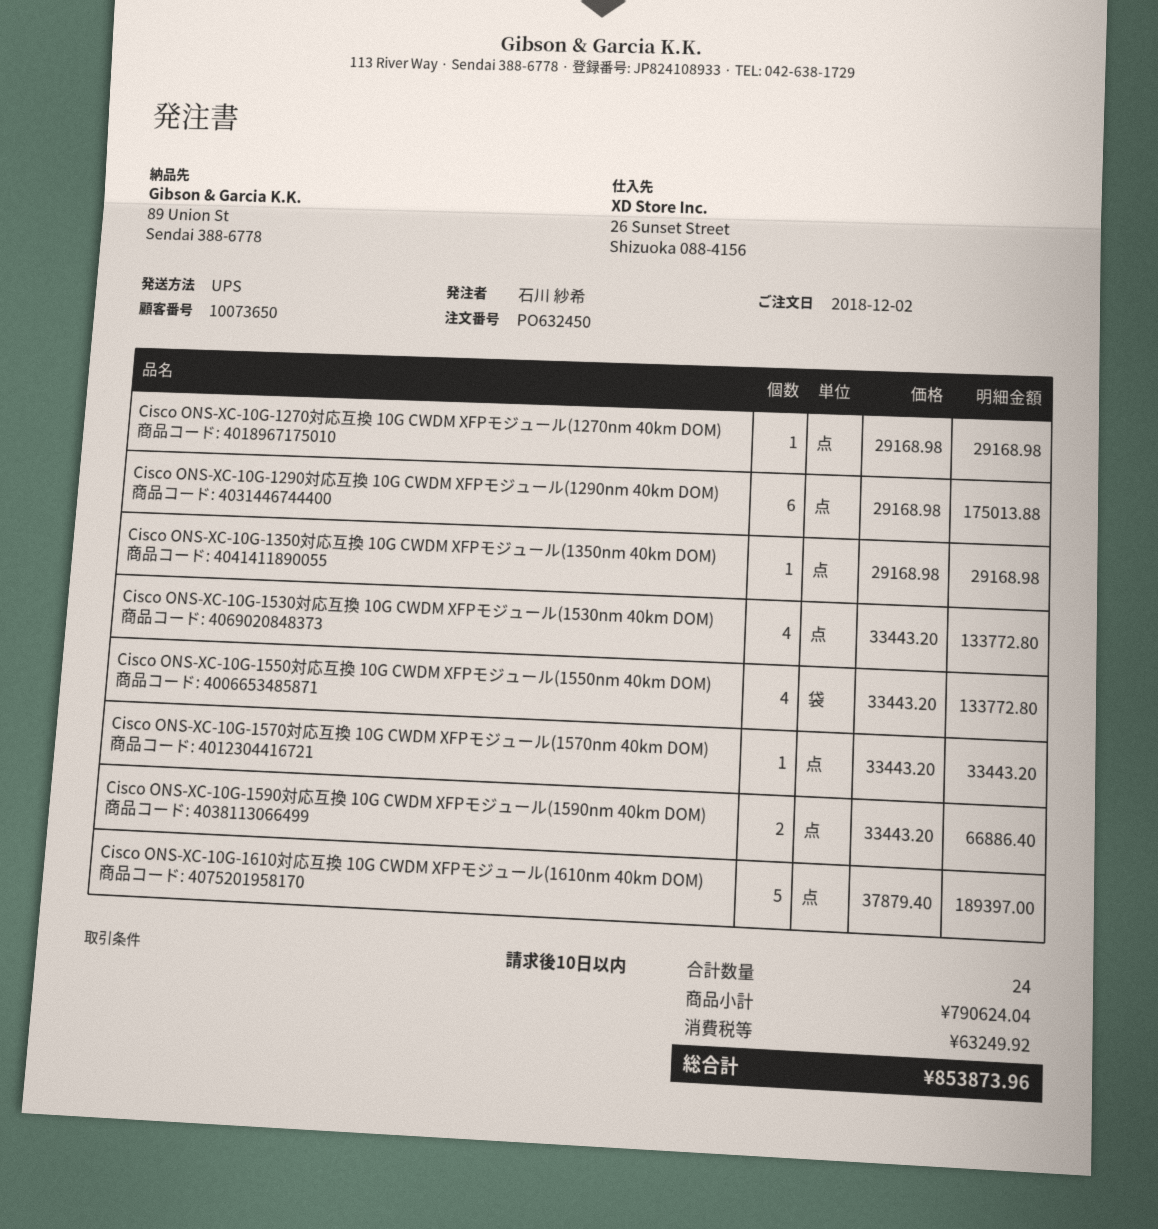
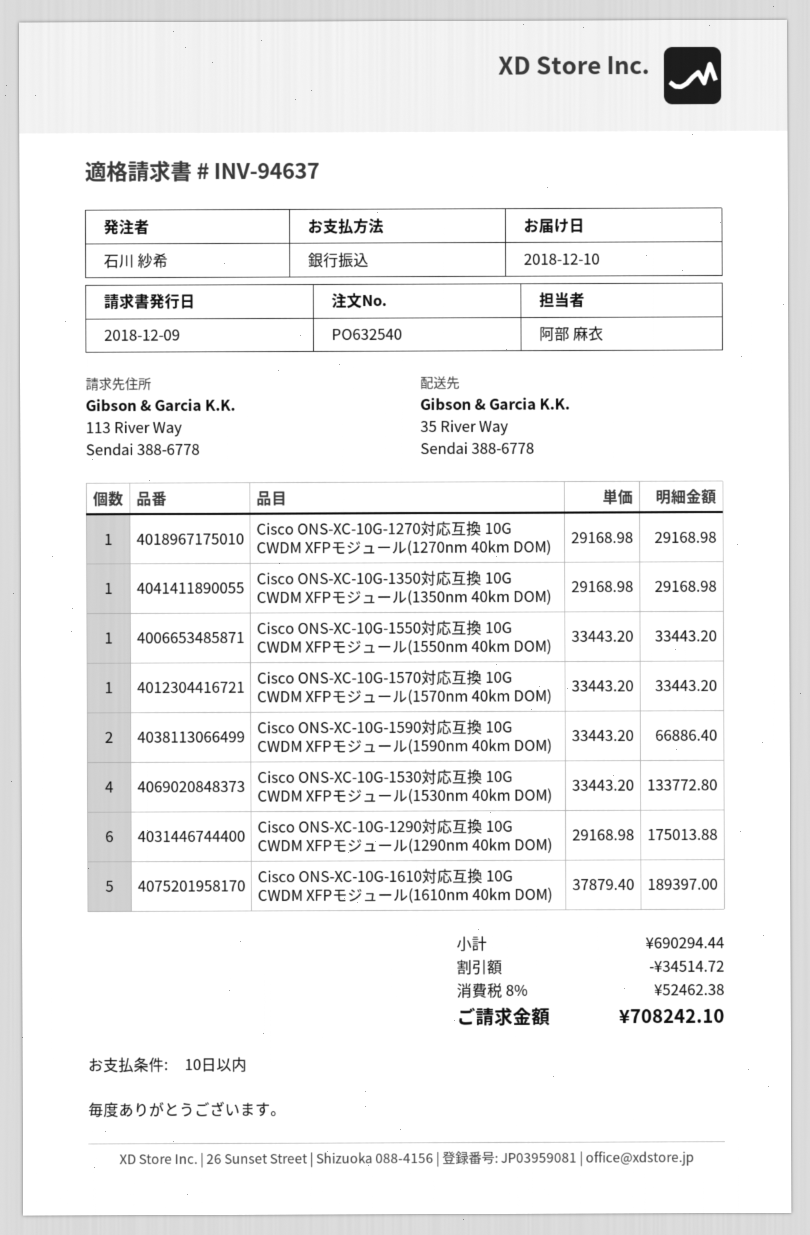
order number: PO632450 -> PO632540
ship to: 89 Union St, Sendai 388-6778 -> 35 River Way, Sendai 388-6778
Cisco ONS-XC-10G-1550対応互換 10G CWDM XFPモジュール(1550nm 40km DOM): 4 x 33443.20 = 133772.80 -> 1 x 33443.20 = 33443.20
subtotal: 790624.04 -> 690294.44
discount: none -> 34514.72
tax: 63249.92 -> 52462.38
total: 853873.96 -> 708242.10

